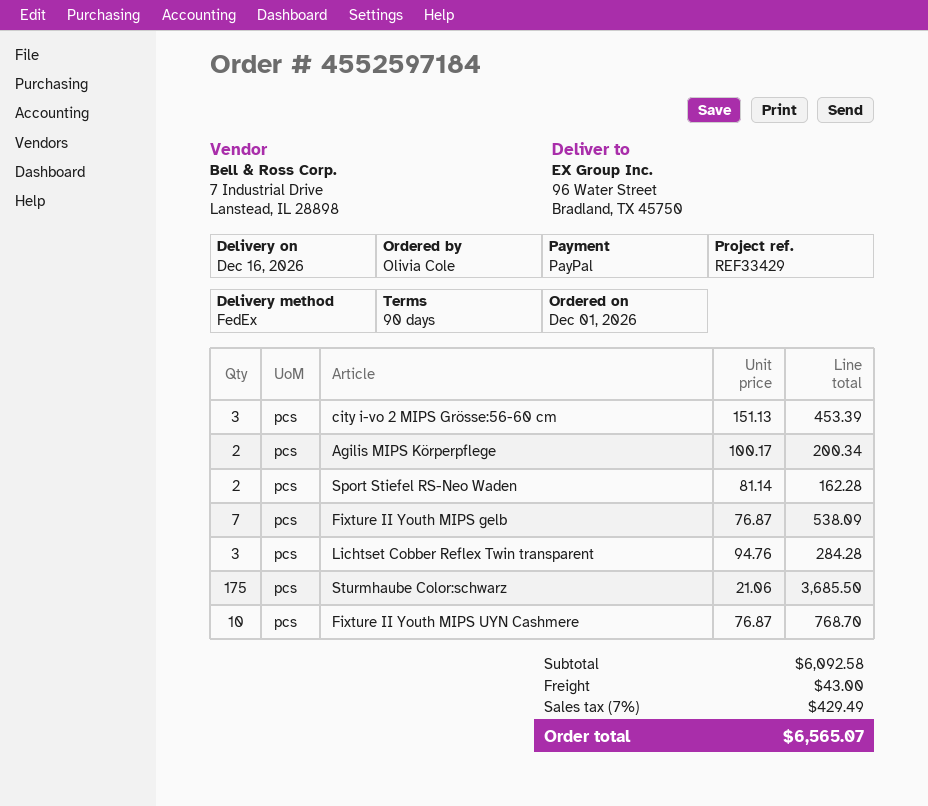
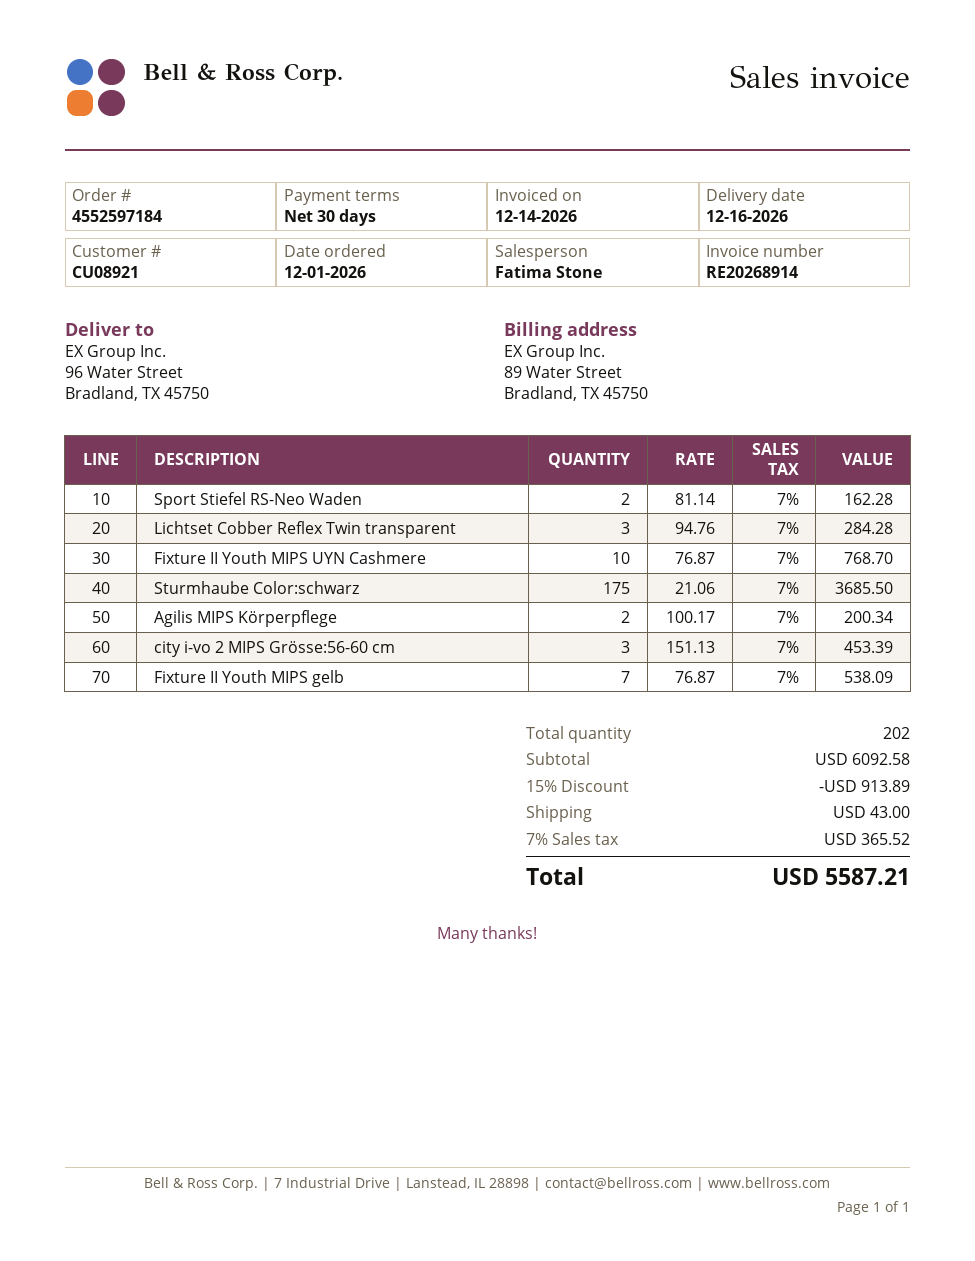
payment terms: 90 days -> 30 days
discount: none -> 15% = 913.89
tax: 7% = 429.49 -> 7% = 365.52
total: 6565.07 -> 5587.21

